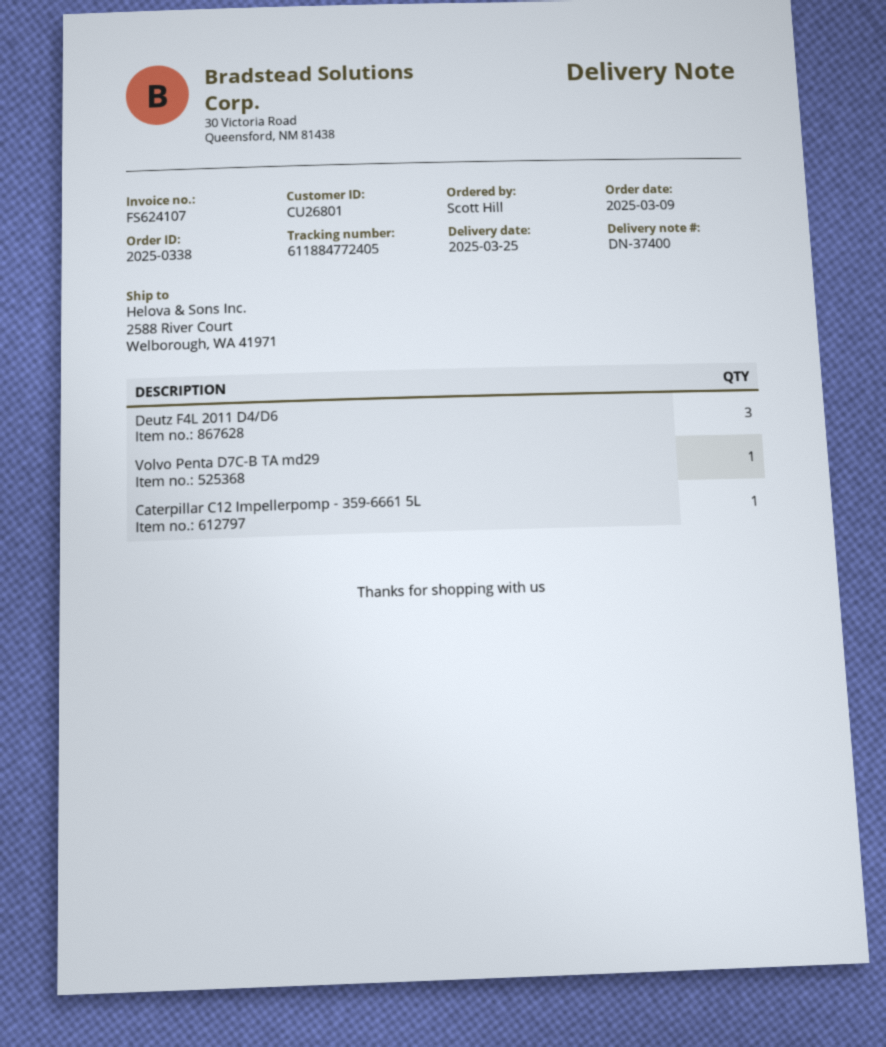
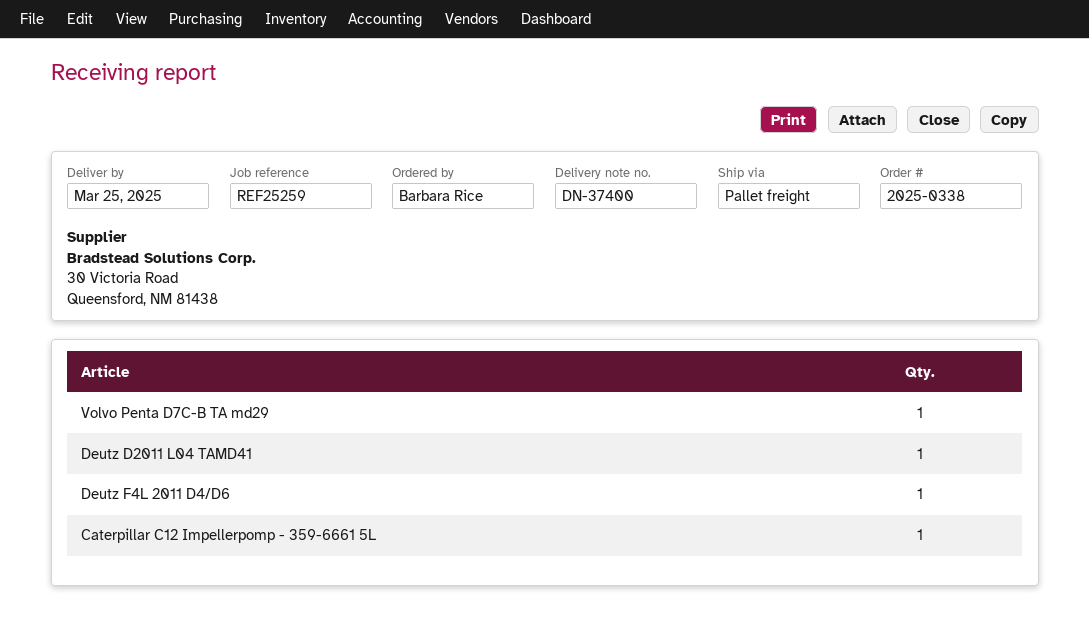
ordered by: Scott Hill -> Barbara Rice
Deutz F4L 2011 D4/D6: 3 -> 1
Deutz D2011 L04 TAMD41: none -> 1

